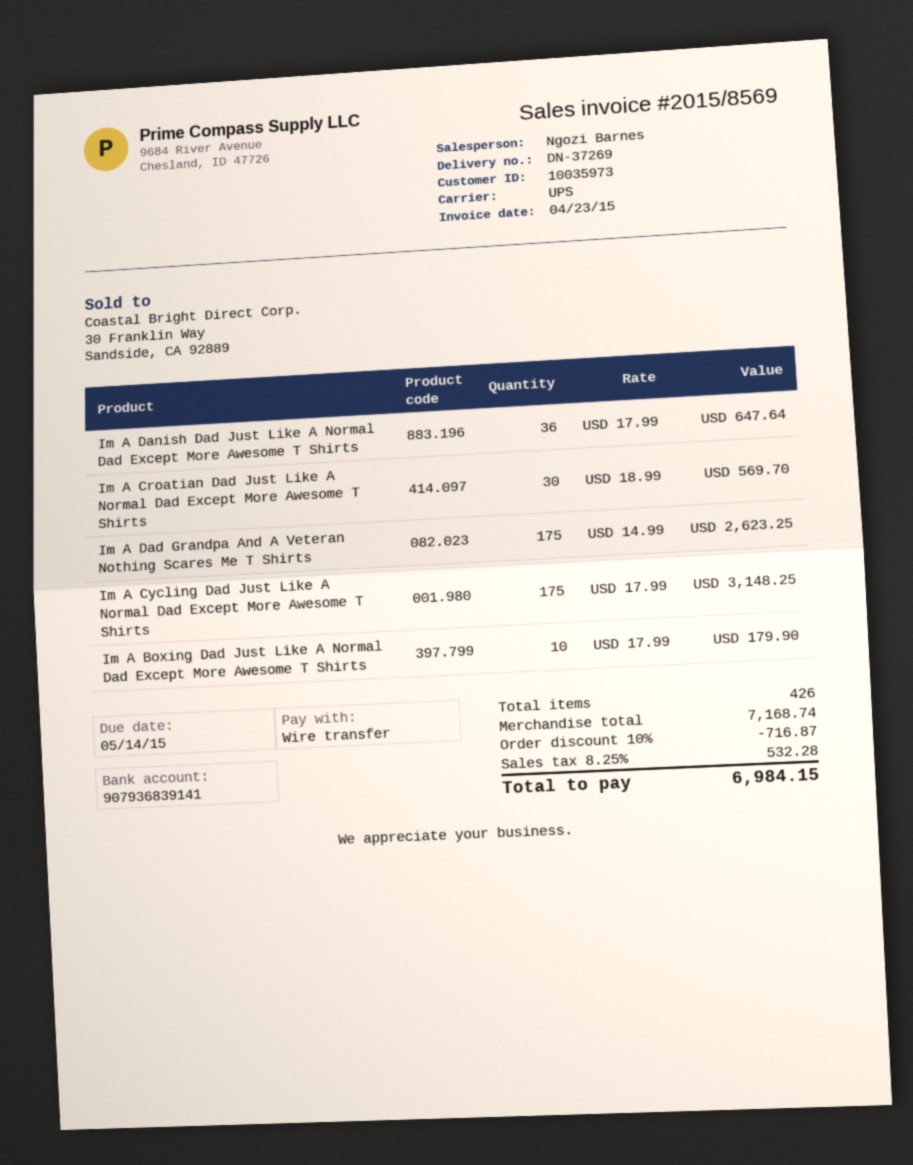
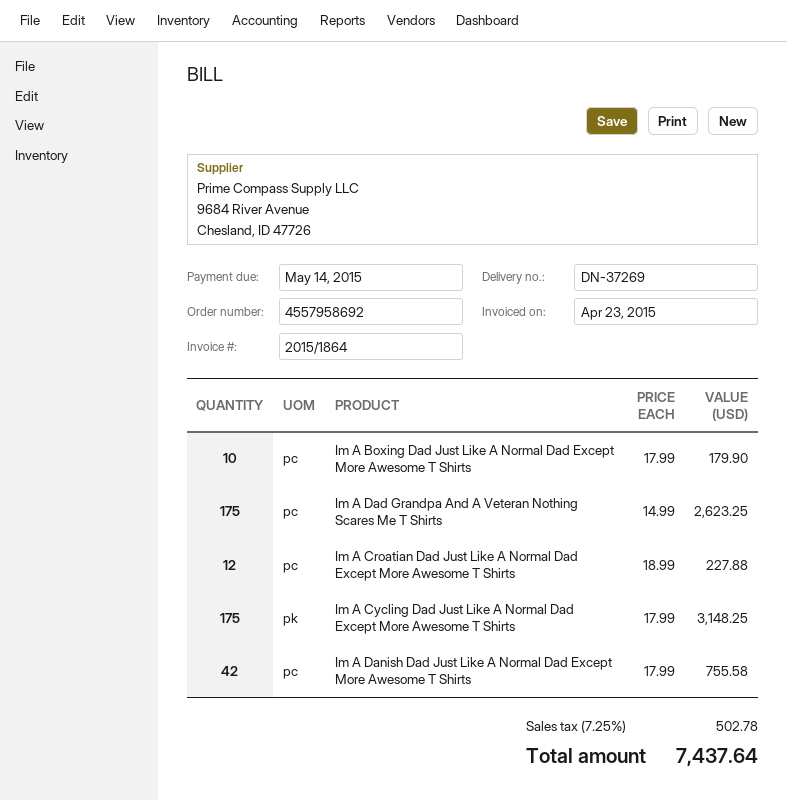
invoice number: 2015/8569 -> 2015/1864
Im A Danish Dad Just Like A Normal Dad Except More Awesome T Shirts: 36 x 17.99 = 647.64 -> 42 x 17.99 = 755.58
Im A Croatian Dad Just Like A Normal Dad Except More Awesome T Shirts: 30 x 18.99 = 569.70 -> 12 x 18.99 = 227.88
discount: 10% = 716.87 -> none
tax: 8.25% = 532.28 -> 7.25% = 502.78
total: 6984.15 -> 7437.64

